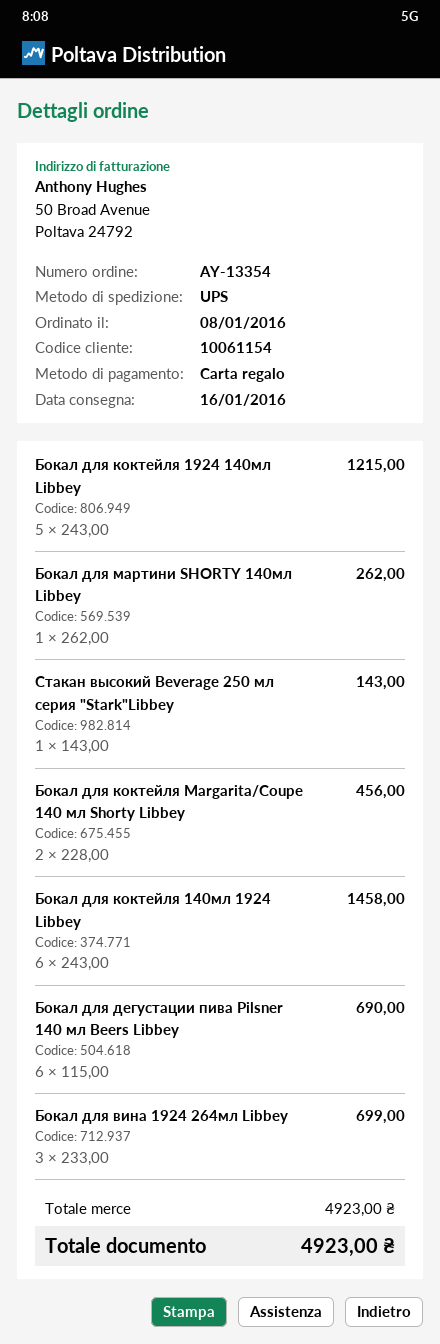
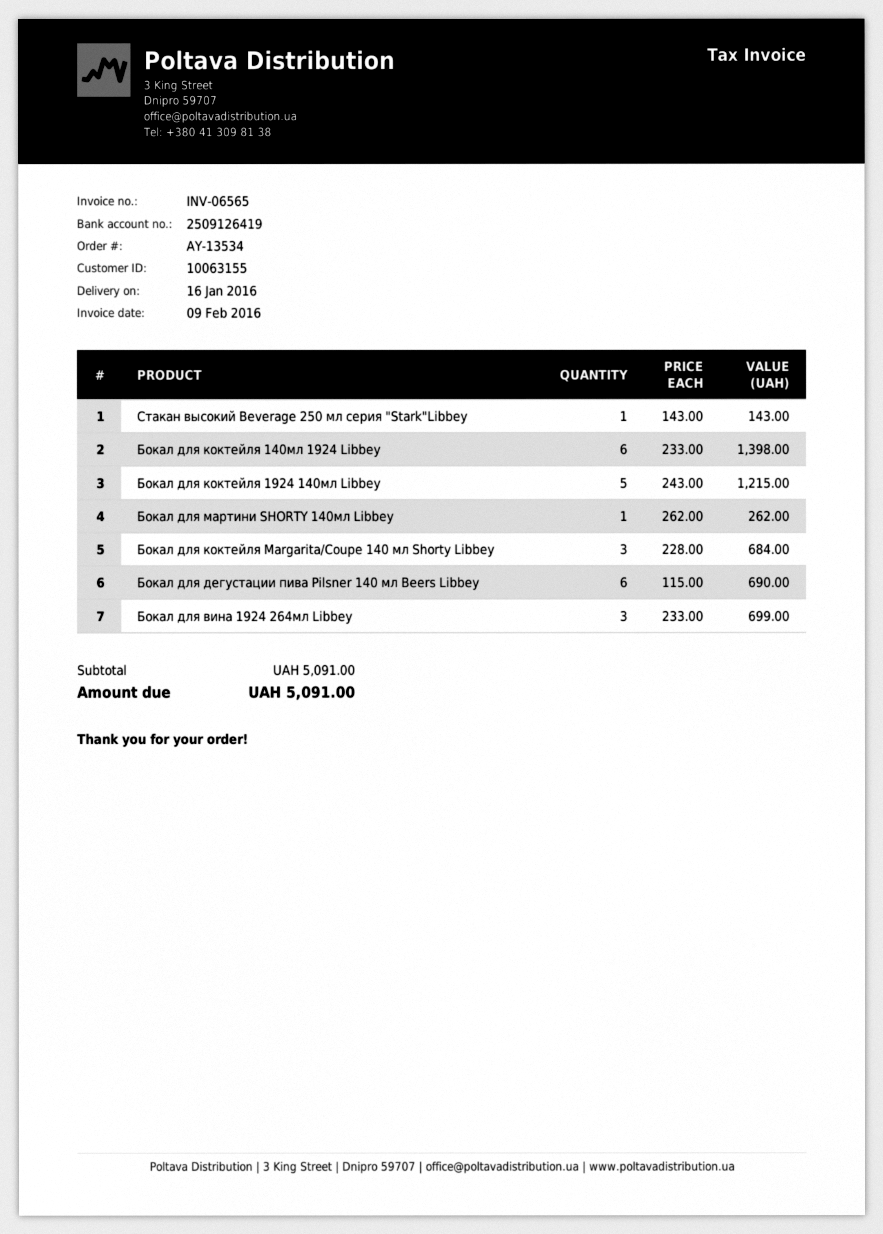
order number: AY-13354 -> AY-13534
customer number: 10061154 -> 10063155
Бокал для коктейля Margarita/Coupe 140 мл Shorty Libbey: 2 x 228.00 = 456.00 -> 3 x 228.00 = 684.00
Бокал для коктейля 140мл 1924 Libbey: 6 x 243.00 = 1458.00 -> 6 x 233.00 = 1398.00
subtotal: 4923.00 -> 5091.00
total: 4923.00 -> 5091.00

